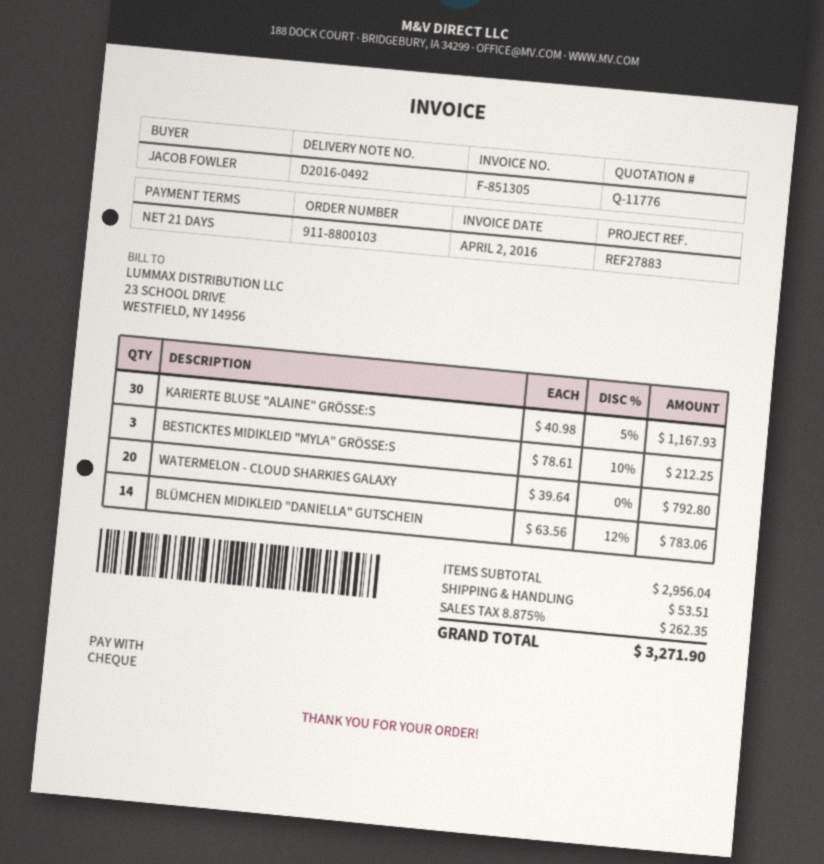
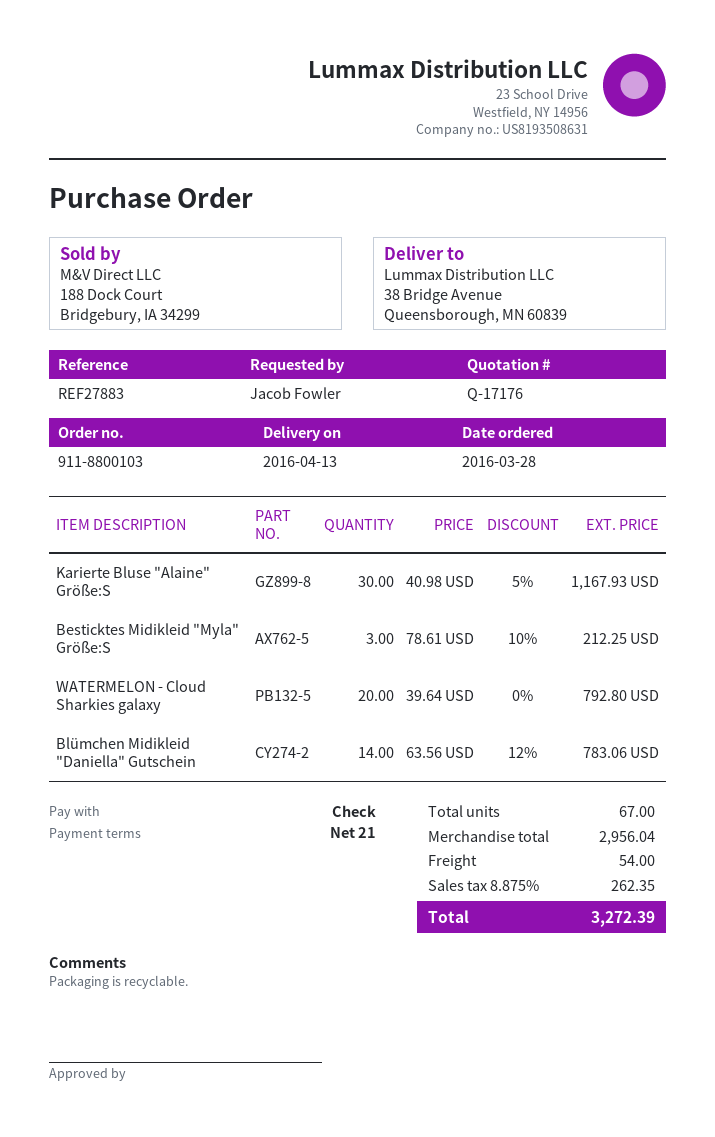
quote number: Q-11776 -> Q-17176
shipping: 53.51 -> 54.00
total: 3271.90 -> 3272.39

